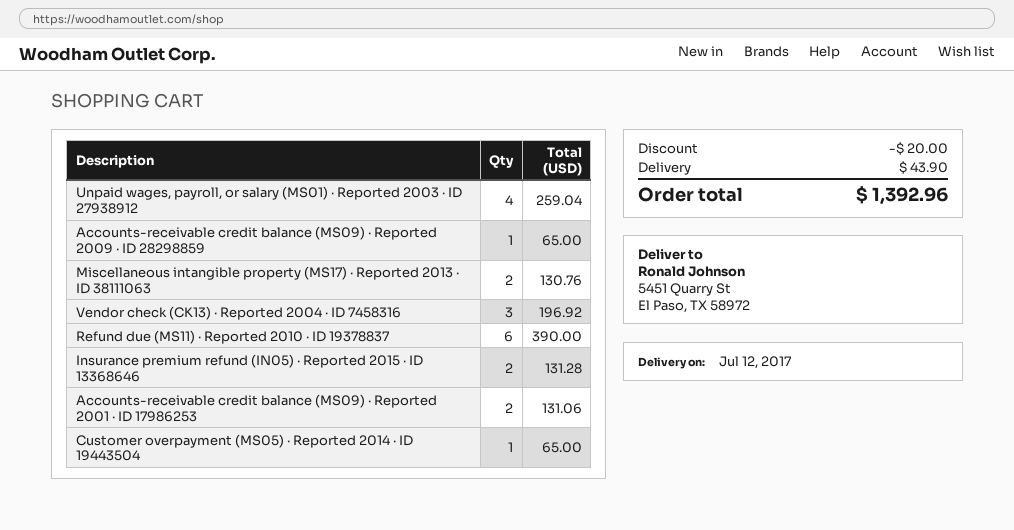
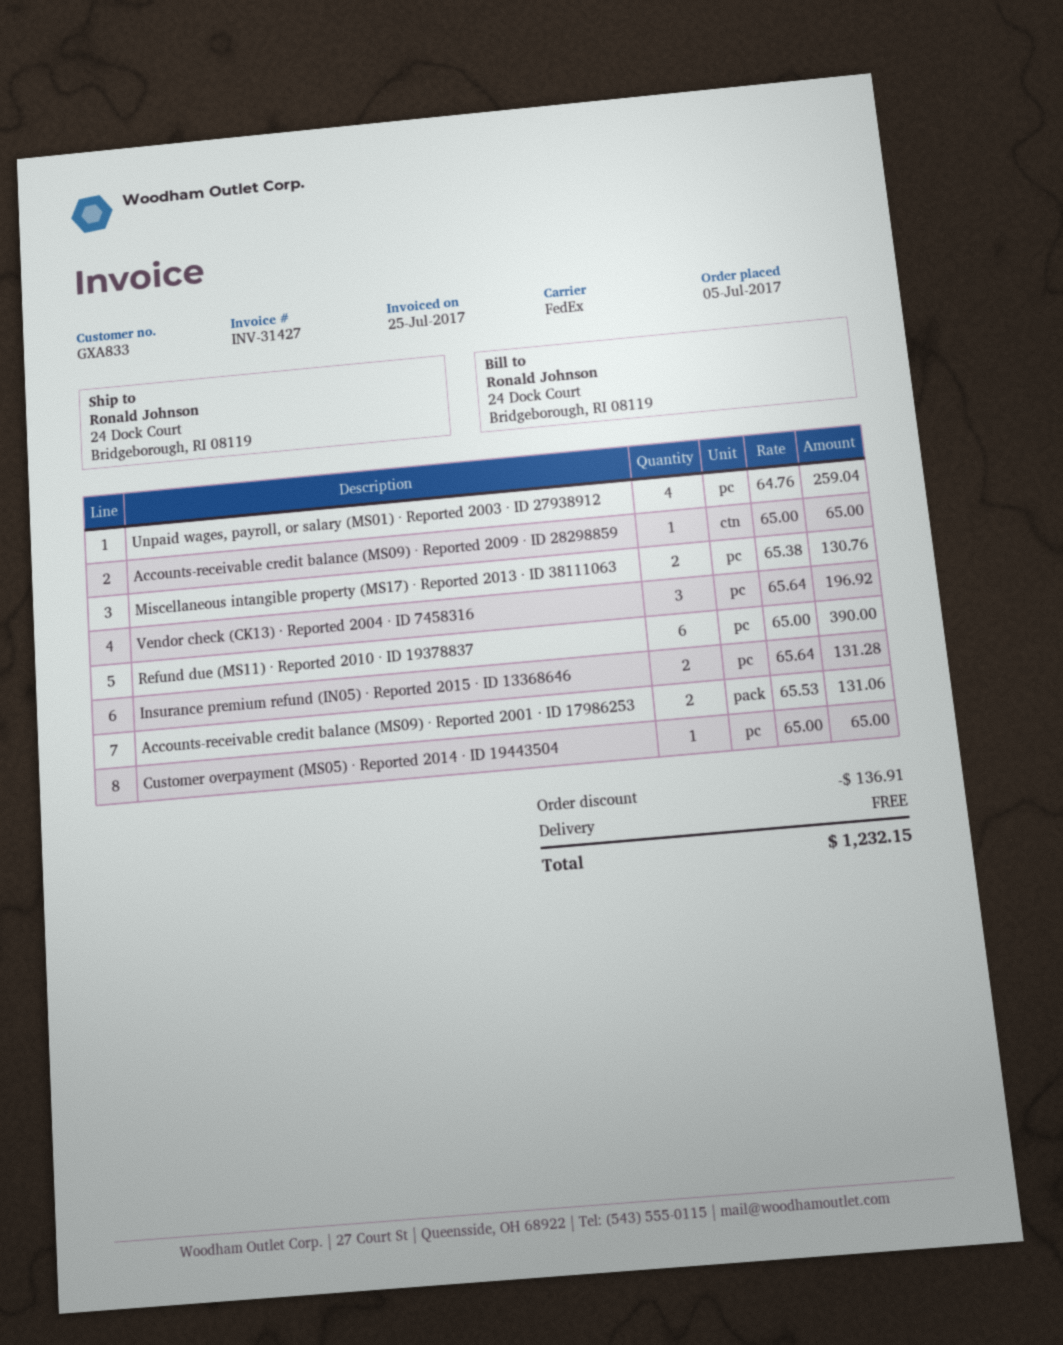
ship to: 5451 Quarry St, El Paso, TX 58972 -> 24 Dock Court, Bridgeborough, RI 08119
discount: 20.00 -> 136.91
shipping: 43.90 -> 0.00
total: 1392.96 -> 1232.15

